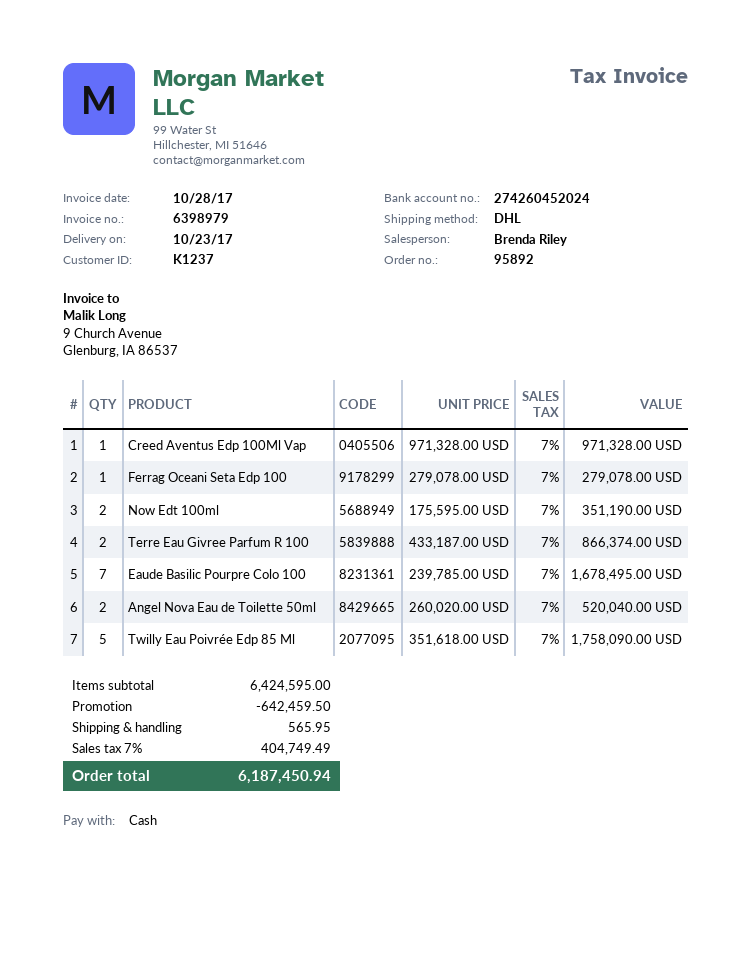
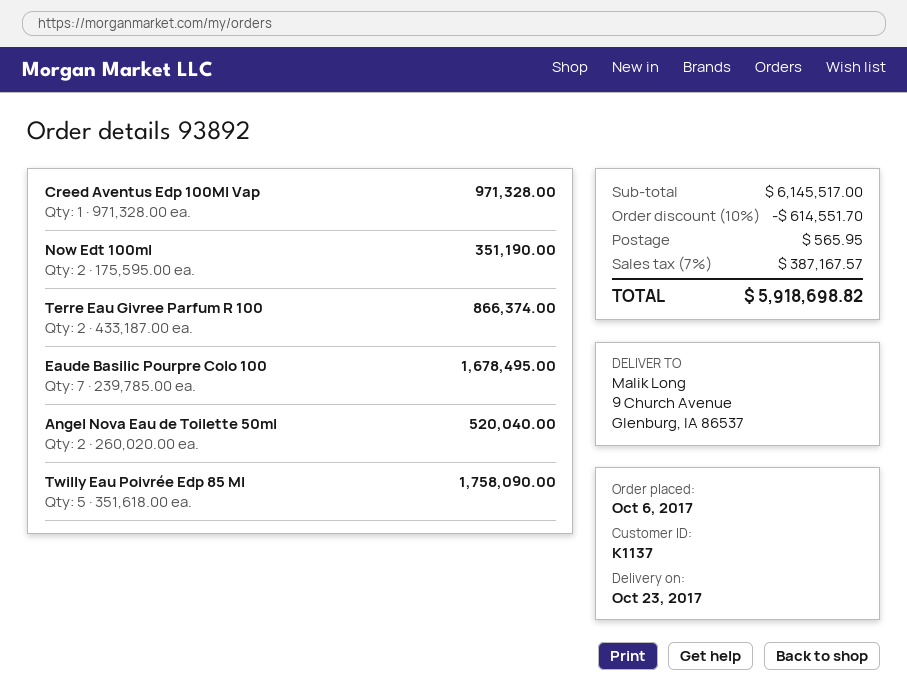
order number: 95892 -> 93892
customer number: K1237 -> K1137
Ferrag Oceani Seta Edp 100: 1 x 279078.00 = 279078.00 -> none
subtotal: 6424595.00 -> 6145517.00
discount: 642459.50 -> 614551.70
tax: 7% = 404749.49 -> 7% = 387167.57
total: 6187450.94 -> 5918698.82

